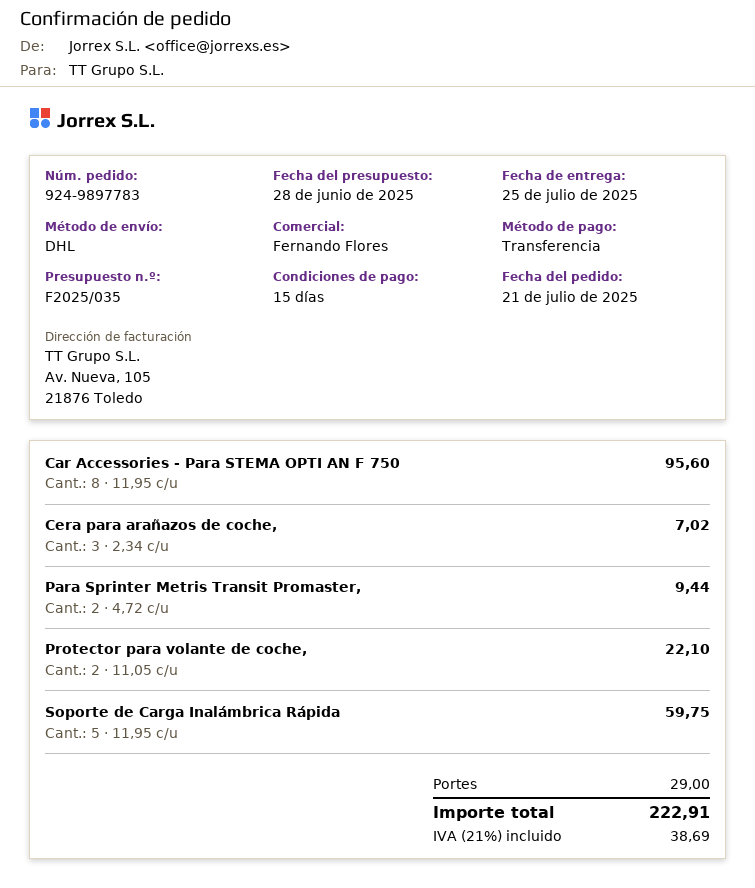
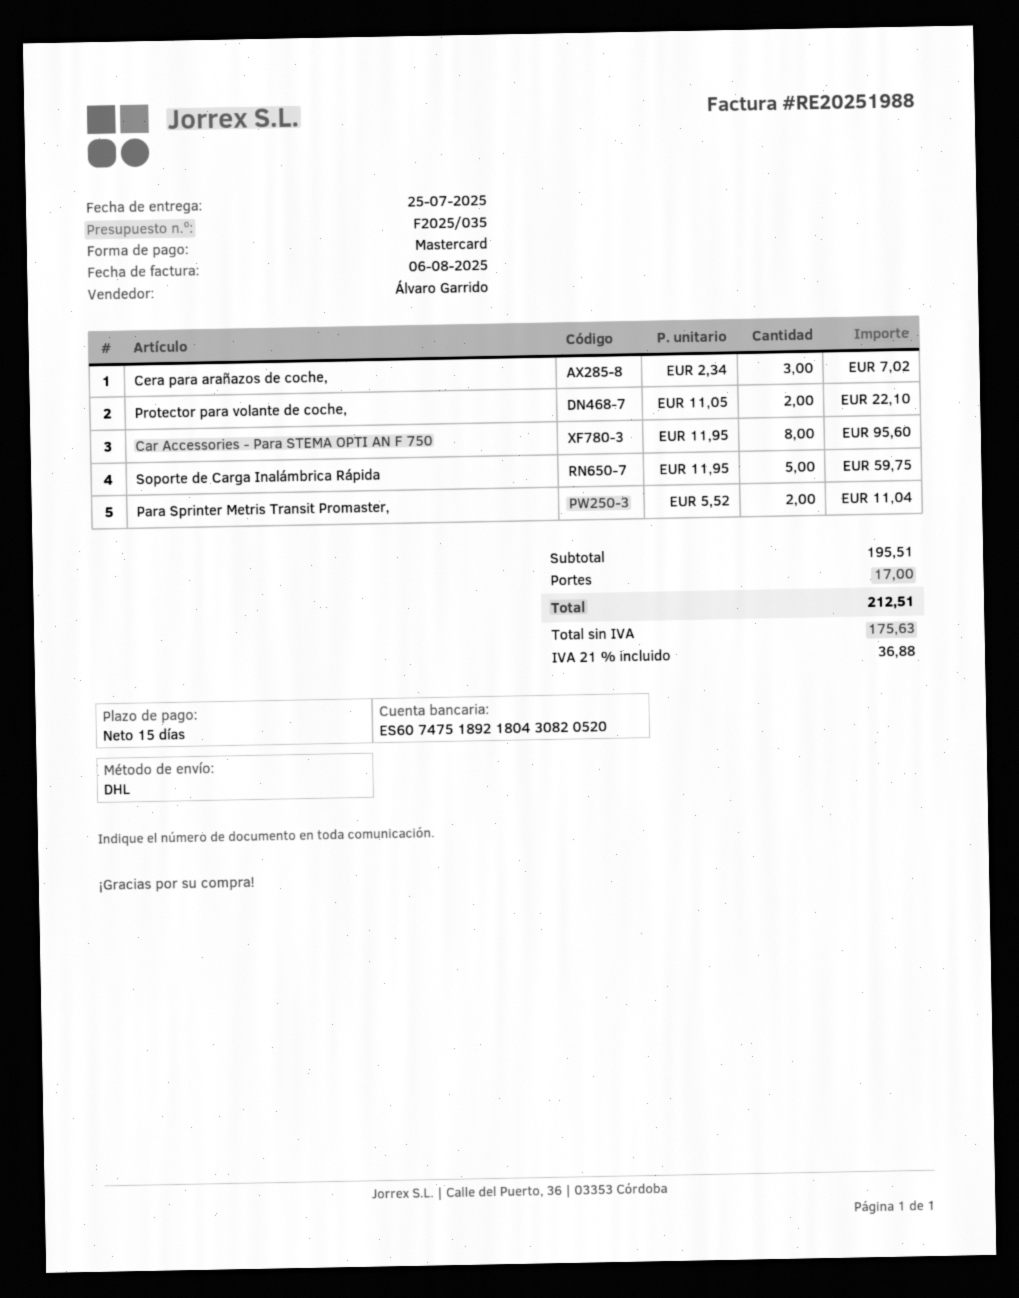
sales rep: Fernando Flores -> Álvaro Garrido
payment method: bank transfer -> Mastercard
Para Sprinter Metris Transit Promaster,: 2 x 4.72 = 9.44 -> 2 x 5.52 = 11.04
shipping: 29.00 -> 17.00
tax: 21% = 38.69 -> 21% = 36.88
total: 222.91 -> 212.51

